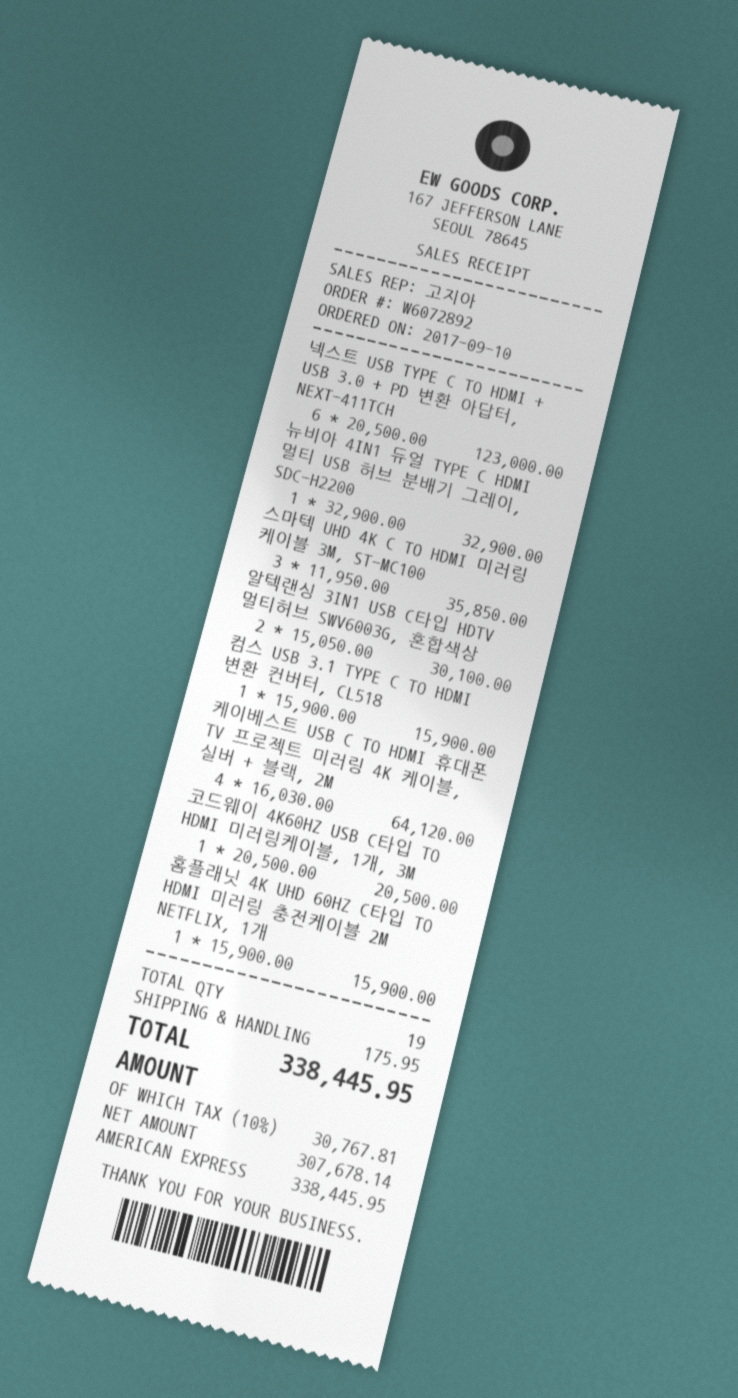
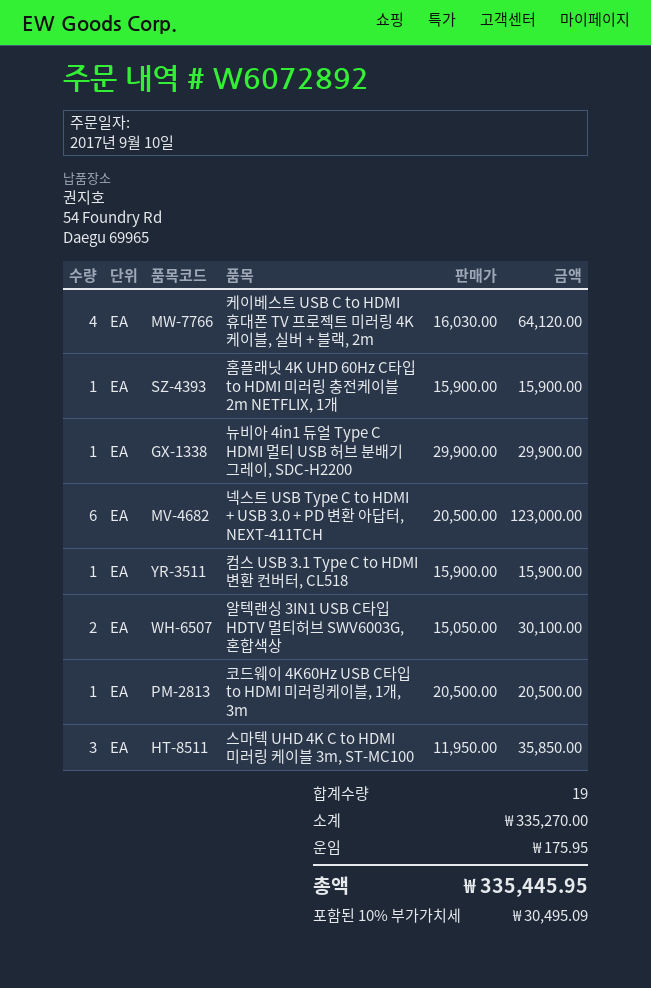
뉴비아 4IN1 듀얼 TYPE C HDMI 멀티 USB 허브 분배기 그레이, SDC-H2200: 1 x 32900.00 = 32900.00 -> 1 x 29900.00 = 29900.00
tax: 10% = 30767.81 -> 10% = 30495.09
total: 338445.95 -> 335445.95

